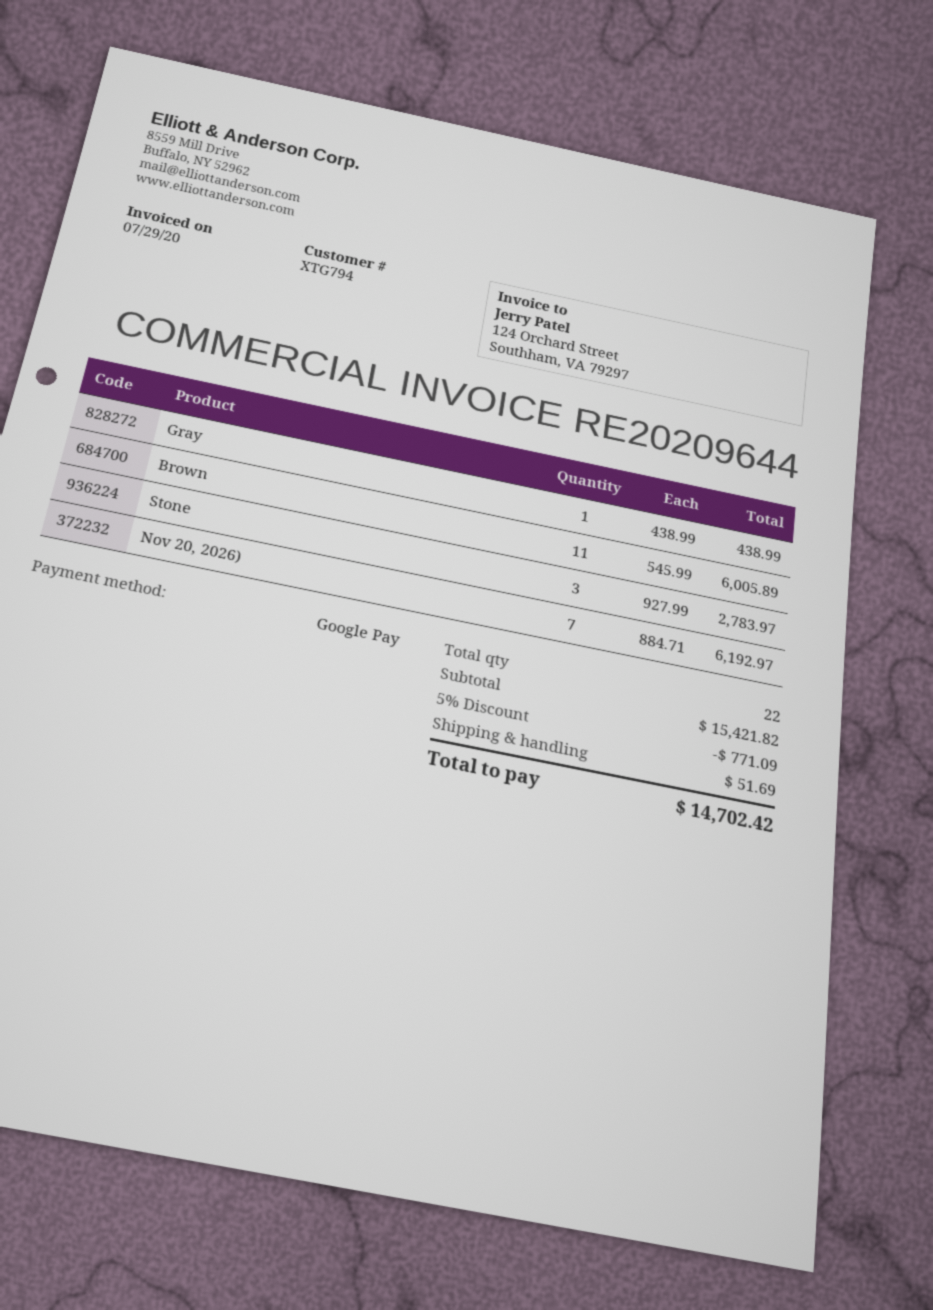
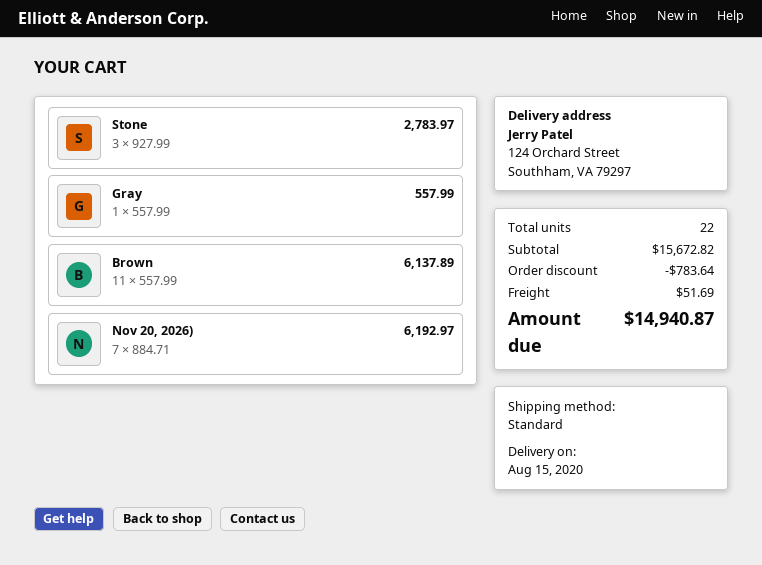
Gray: 1 x 438.99 = 438.99 -> 1 x 557.99 = 557.99
Brown: 11 x 545.99 = 6005.89 -> 11 x 557.99 = 6137.89
subtotal: 15421.82 -> 15672.82
discount: 771.09 -> 783.64
total: 14702.42 -> 14940.87

